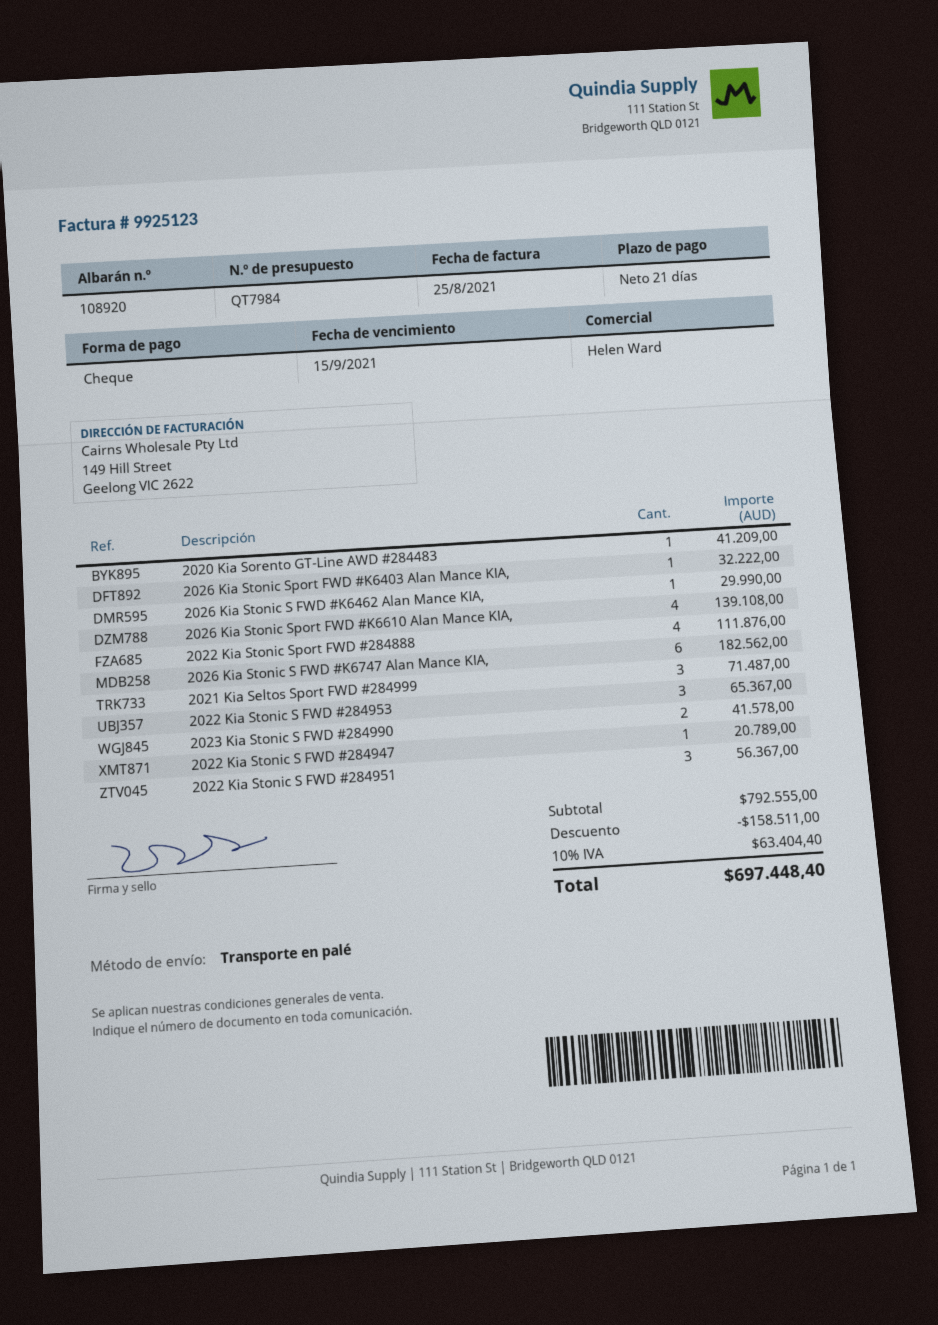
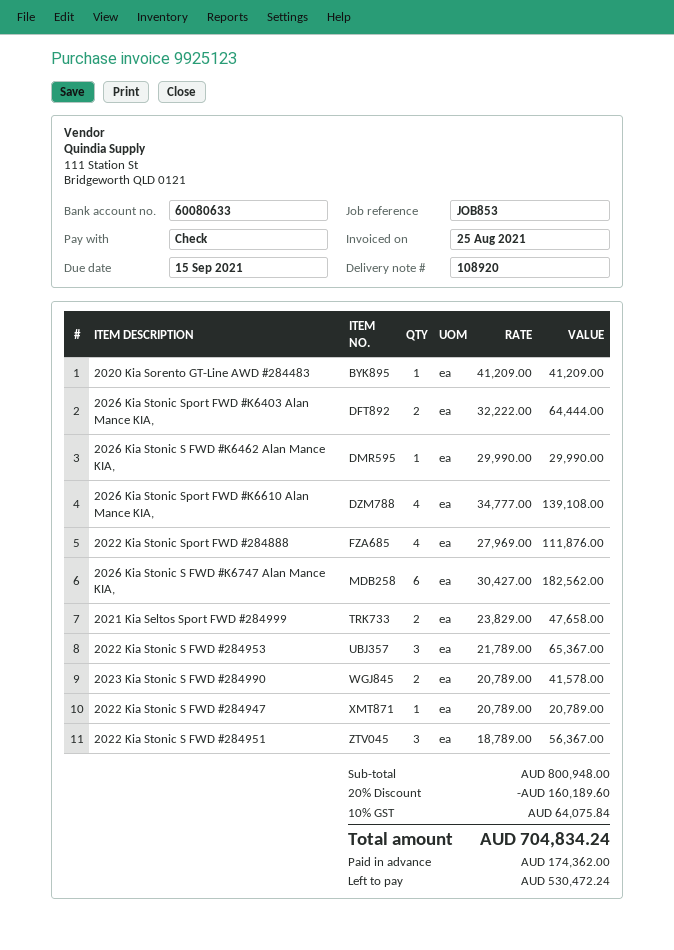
2026 Kia Stonic Sport FWD #K6403 Alan Mance KIA,: 1 for 32222.00 -> 2 for 64444.00
2021 Kia Seltos Sport FWD #284999: 3 for 71487.00 -> 2 for 47658.00
subtotal: 792555.00 -> 800948.00
discount: 158511.00 -> 160189.60
tax: 10% = 63404.40 -> 10% = 64075.84
total: 697448.40 -> 704834.24

